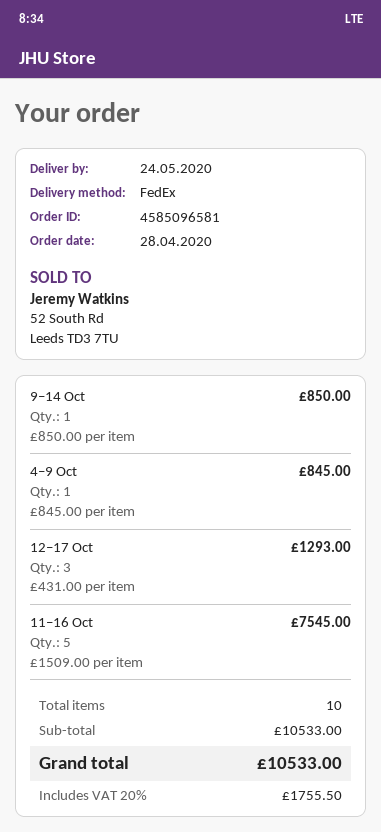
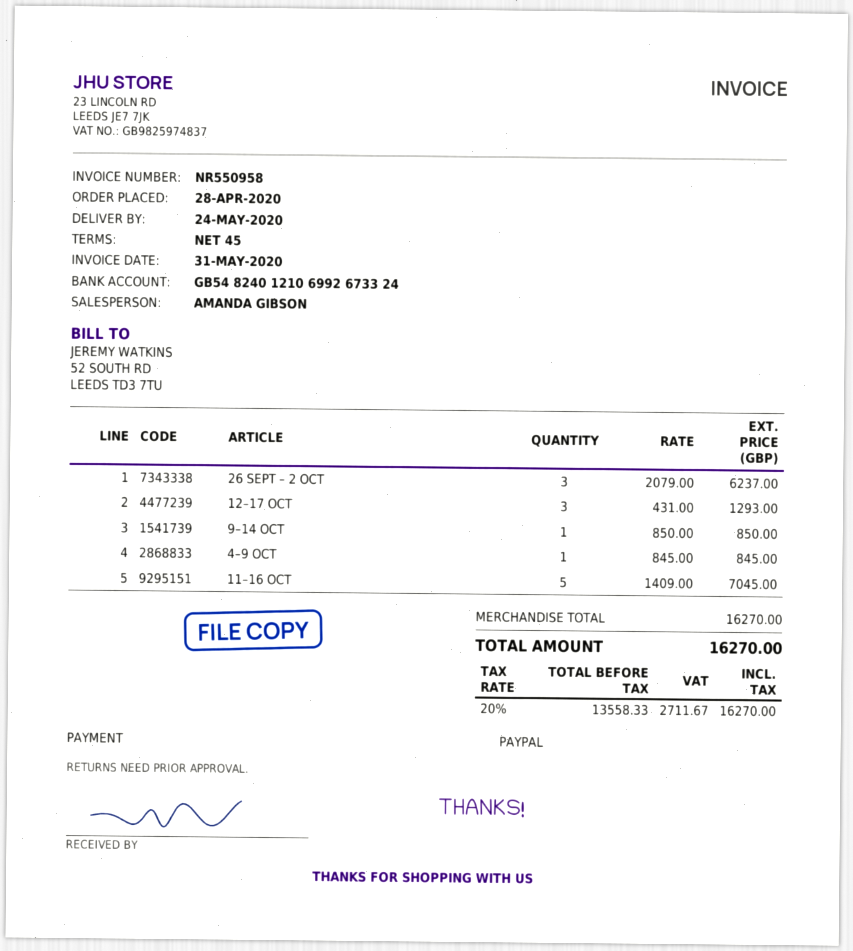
11–16 Oct: 5 x 1509.00 = 7545.00 -> 5 x 1409.00 = 7045.00
26 SEPT – 2 OCT: none -> 3 x 2079.00 = 6237.00
subtotal: 10533.00 -> 16270.00
tax: 20% = 1755.50 -> 20% = 2711.67
total: 10533.00 -> 16270.00

